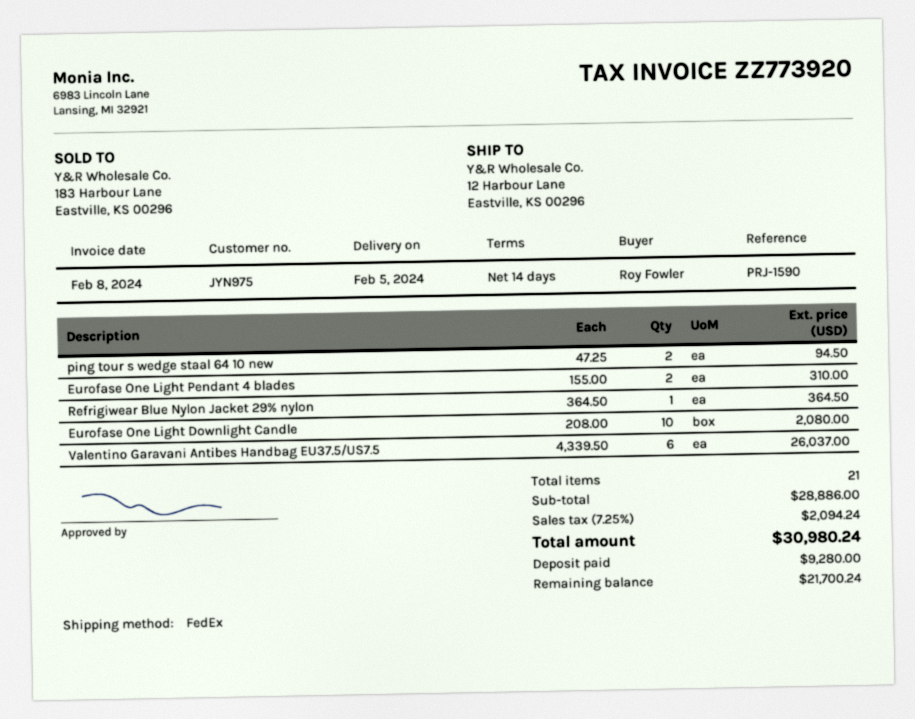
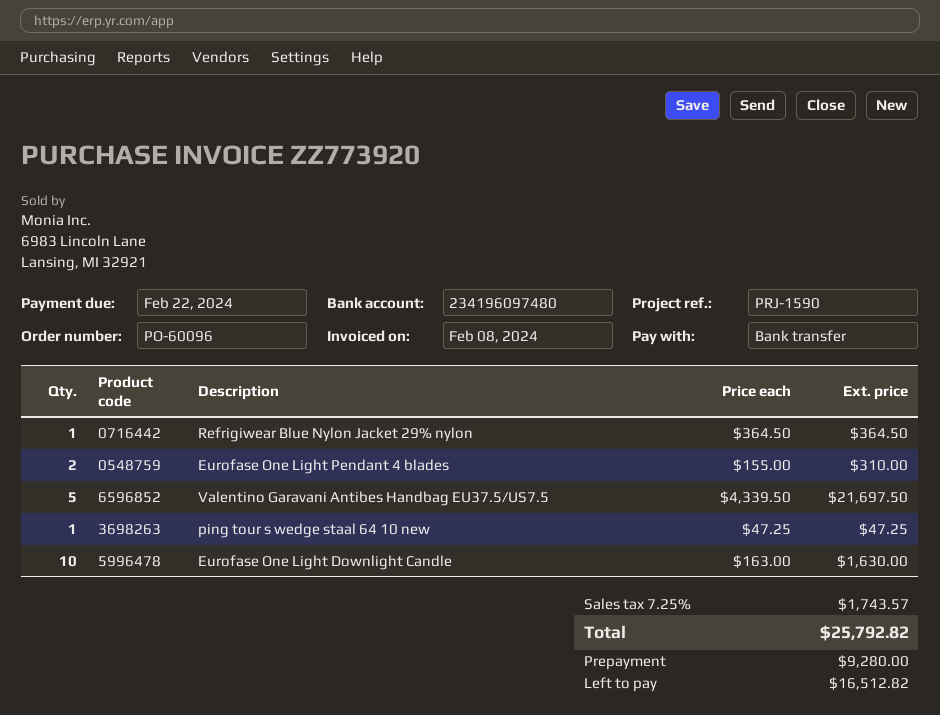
ping tour s wedge staal 64 10 new: 2 x 47.25 = 94.50 -> 1 x 47.25 = 47.25
Eurofase One Light Downlight Candle: 10 x 208.00 = 2080.00 -> 10 x 163.00 = 1630.00
Valentino Garavani Antibes Handbag EU37.5/US7.5: 6 x 4339.50 = 26037.00 -> 5 x 4339.50 = 21697.50
tax: 7.25% = 2094.24 -> 7.25% = 1743.57
total: 30980.24 -> 25792.82
balance: 21700.24 -> 16512.82

